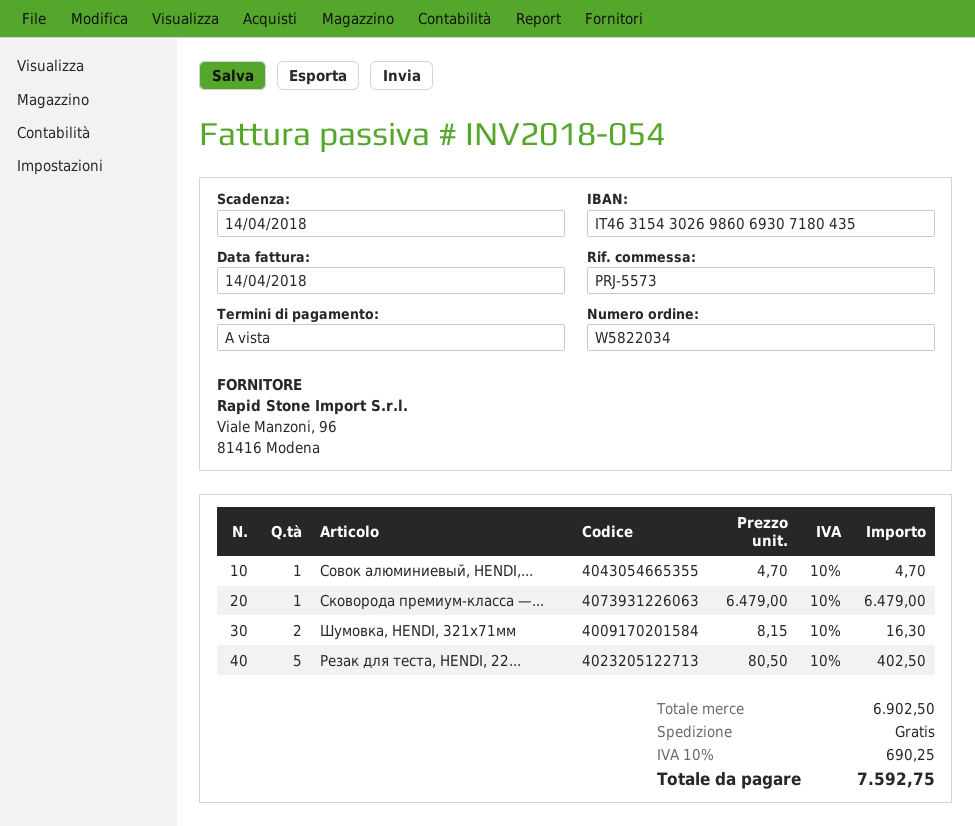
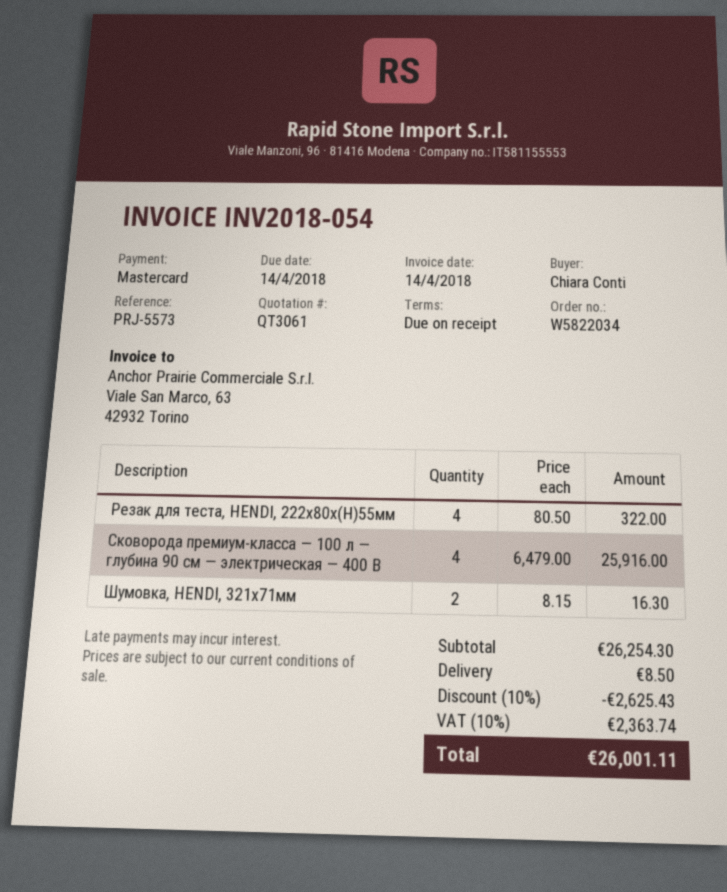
Совок алюминиевый, HENDI,...: 1 x 4.70 = 4.70 -> none
Сковорода премиум-класса —...: 1 x 6479.00 = 6479.00 -> 4 x 6479.00 = 25916.00
Резак для теста, HENDI, 22...: 5 x 80.50 = 402.50 -> 4 x 80.50 = 322.00
subtotal: 6902.50 -> 26254.30
discount: none -> 10% = 2625.43
shipping: 0.00 -> 8.50
tax: 10% = 690.25 -> 10% = 2363.74
total: 7592.75 -> 26001.11

